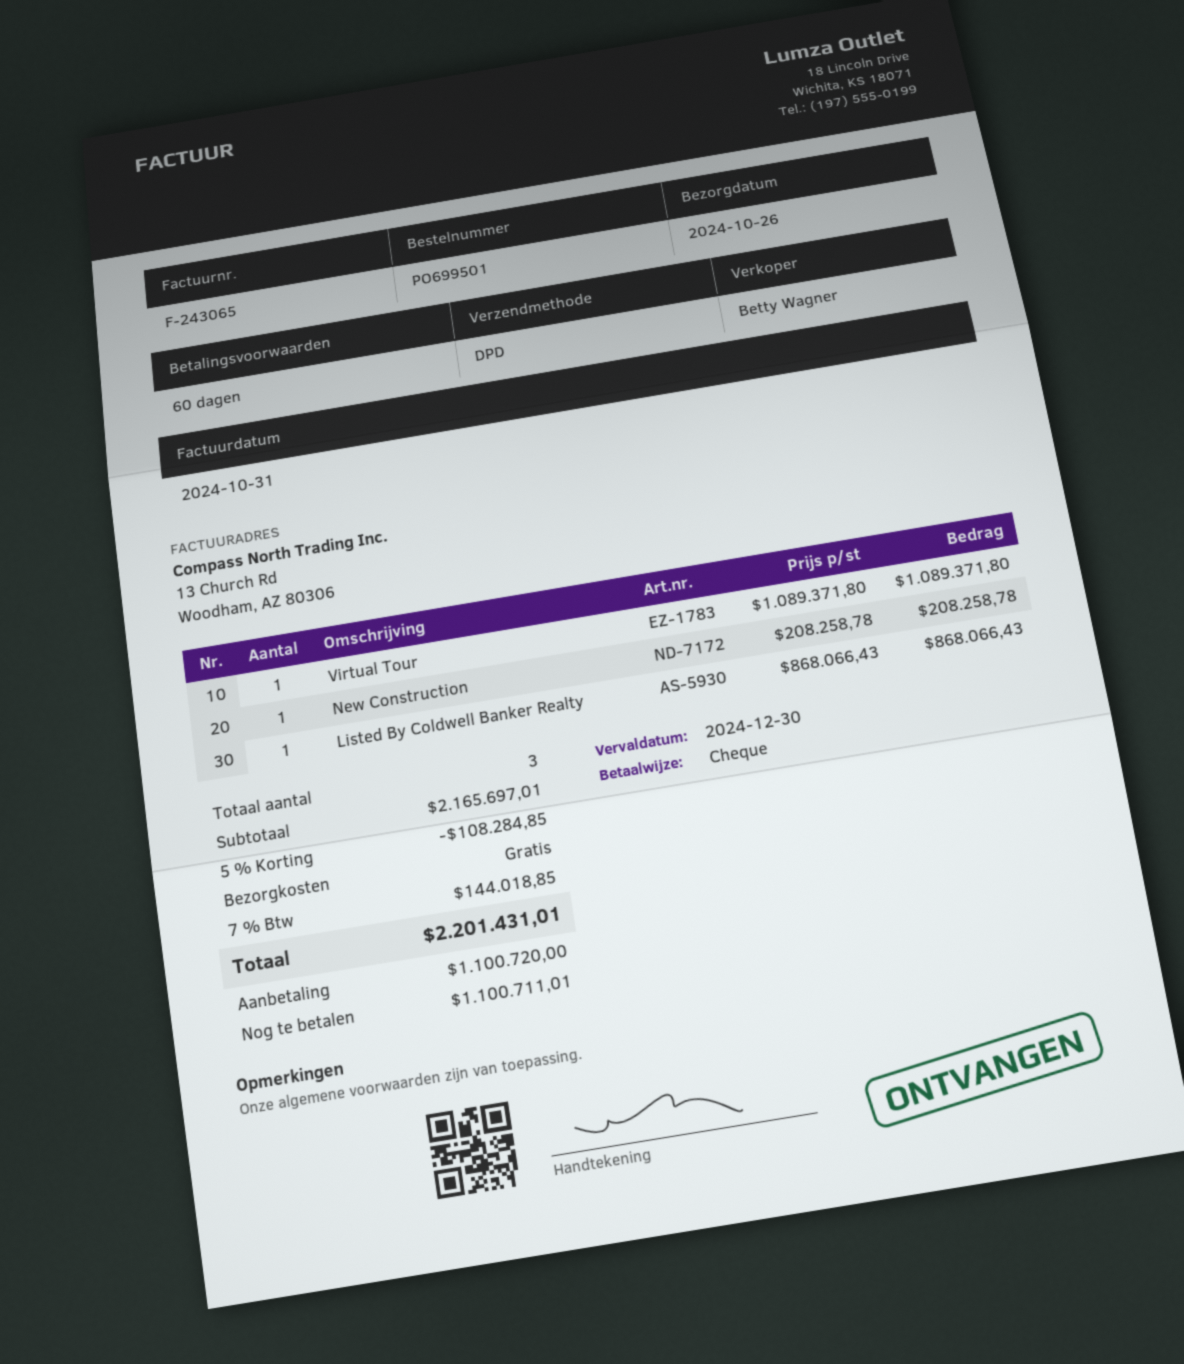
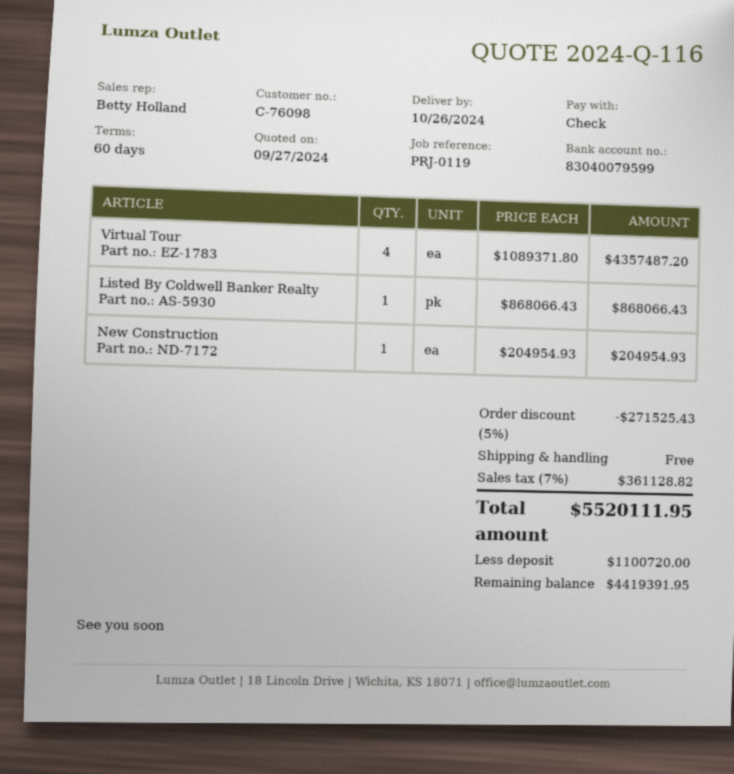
sales rep: Betty Wagner -> Betty Holland
Virtual Tour: 1 x 1089371.80 = 1089371.80 -> 4 x 1089371.80 = 4357487.20
New Construction: 1 x 208258.78 = 208258.78 -> 1 x 204954.93 = 204954.93
discount: 5% = 108284.85 -> 5% = 271525.43
tax: 7% = 144018.85 -> 7% = 361128.82
total: 2201431.01 -> 5520111.95
balance: 1100711.01 -> 4419391.95

